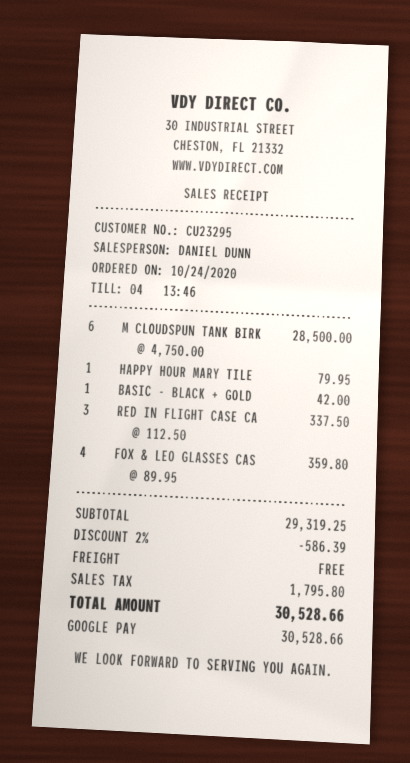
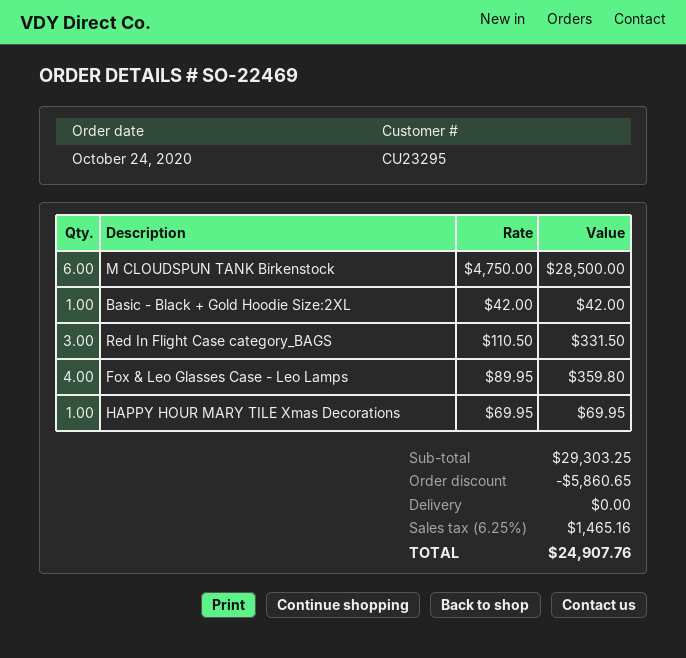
HAPPY HOUR MARY TILE: 1 x 79.95 = 79.95 -> 1 x 69.95 = 69.95
RED IN FLIGHT CASE CA: 3 x 112.50 = 337.50 -> 3 x 110.50 = 331.50
subtotal: 29319.25 -> 29303.25
discount: 586.39 -> 5860.65
tax: 1795.80 -> 1465.16
total: 30528.66 -> 24907.76

